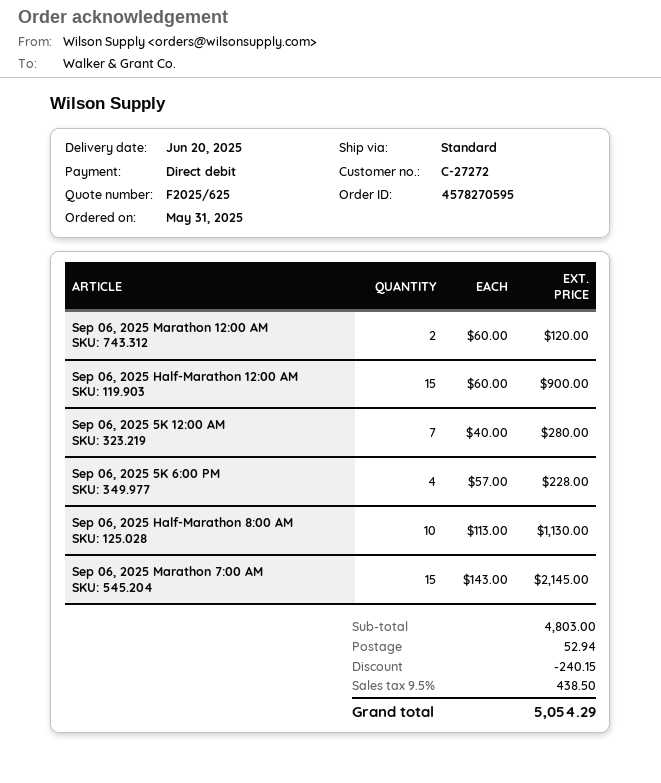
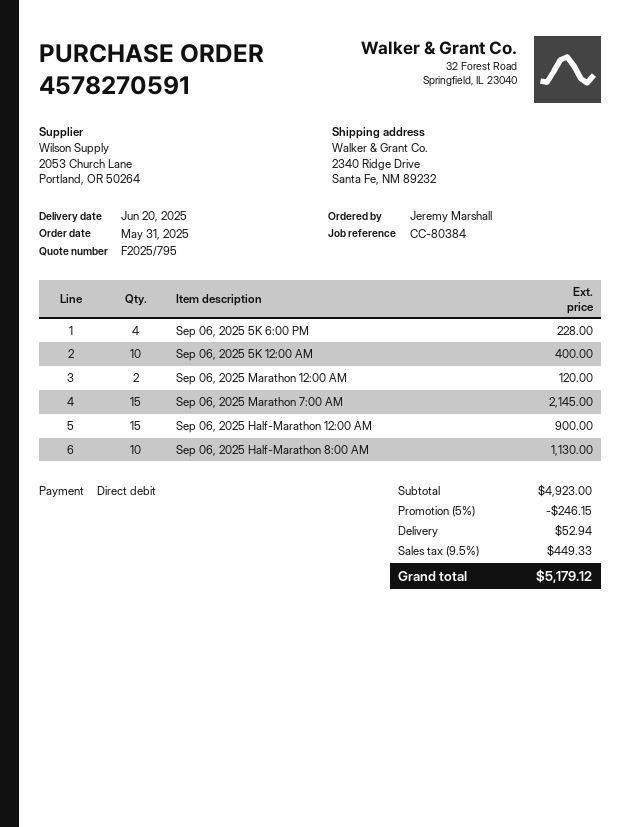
quote number: F2025/625 -> F2025/795
order number: 4578270595 -> 4578270591
Sep 06, 2025 5K 12:00 AM: 7 for 280.00 -> 10 for 400.00
subtotal: 4803.00 -> 4923.00
discount: 240.15 -> 246.15
tax: 9.5% = 438.50 -> 9.5% = 449.33
total: 5054.29 -> 5179.12

